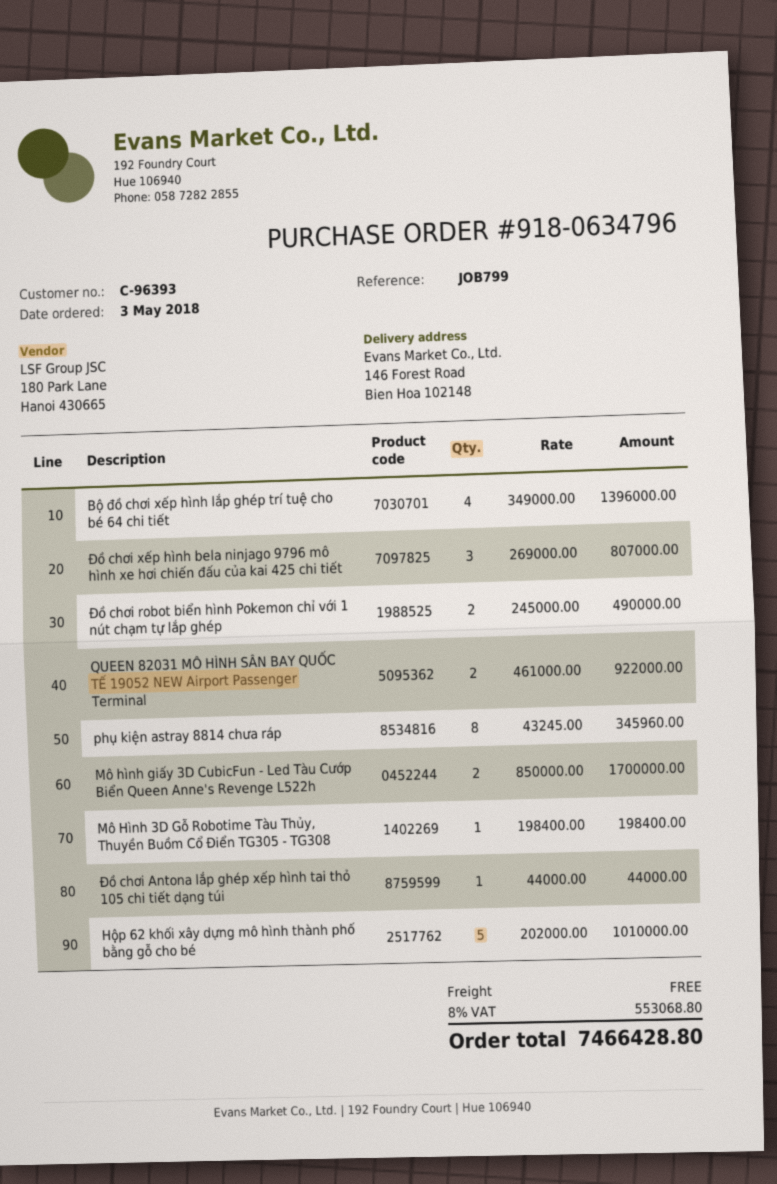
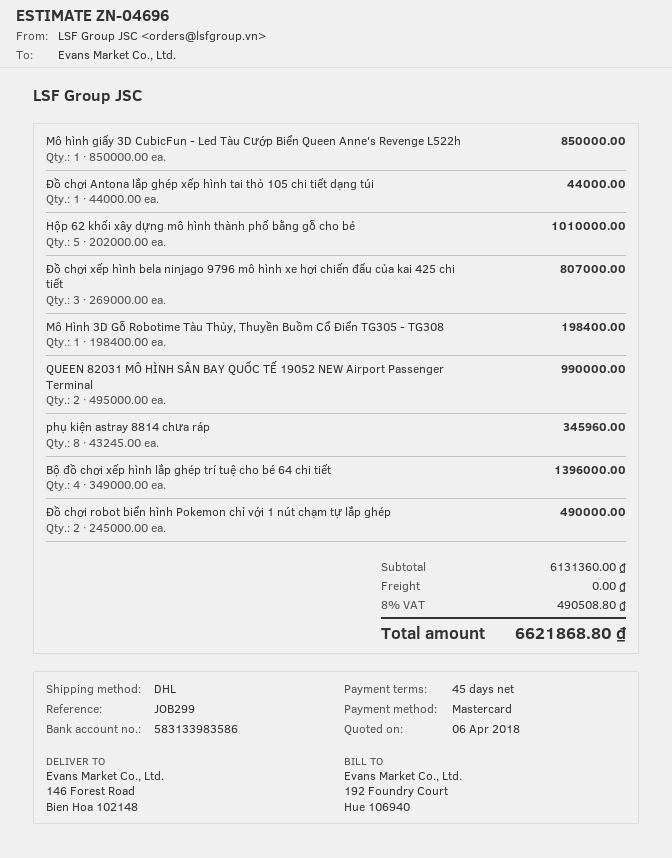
reference: JOB799 -> JOB299
QUEEN 82031 MÔ HÌNH SÂN BAY QUỐC TẾ 19052 NEW Airport Passenger Terminal: 2 x 461000.00 = 922000.00 -> 2 x 495000.00 = 990000.00
Mô hình giấy 3D CubicFun - Led Tàu Cướp Biển Queen Anne's Revenge L522h: 2 x 850000.00 = 1700000.00 -> 1 x 850000.00 = 850000.00
tax: 8% = 553068.80 -> 8% = 490508.80
total: 7466428.80 -> 6621868.80

